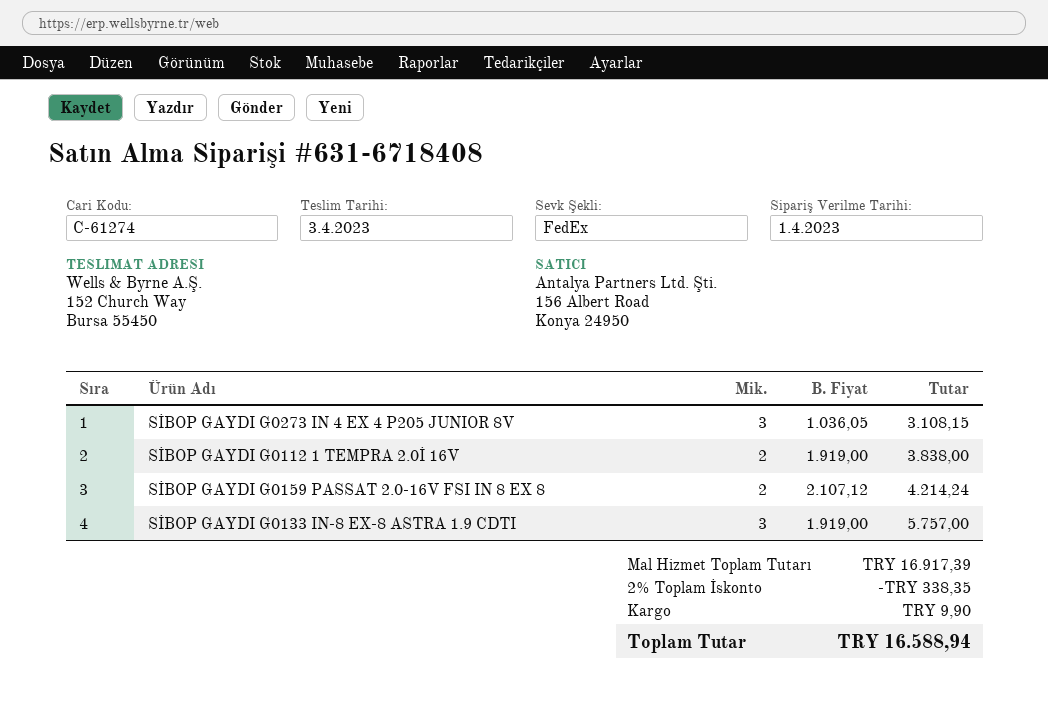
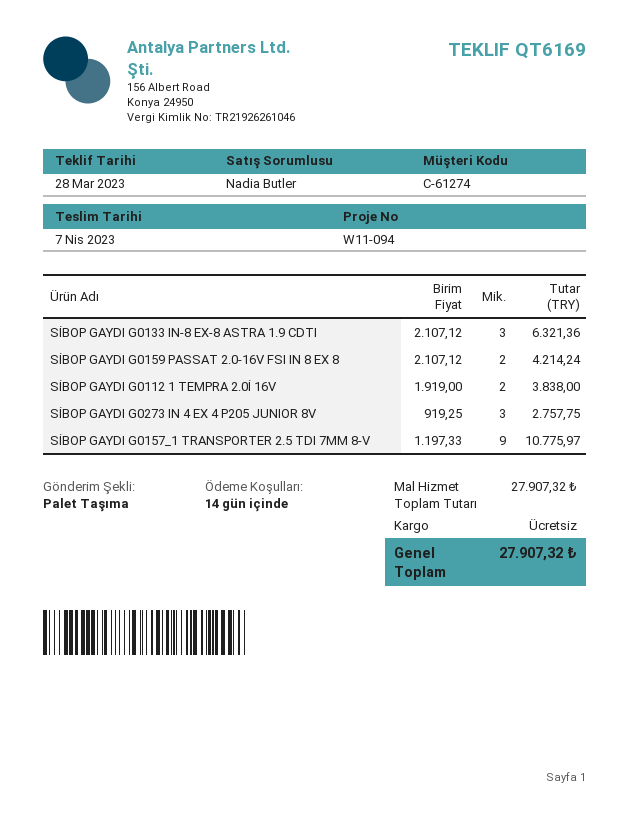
delivery date: 2023-04-03 -> 2023-04-07
shipping method: FedEx -> pallet freight
SİBOP GAYDI G0273 IN 4 EX 4 P205 JUNIOR 8V: 3 x 1036.05 = 3108.15 -> 3 x 919.25 = 2757.75
SİBOP GAYDI G0133 IN-8 EX-8 ASTRA 1.9 CDTI: 3 x 1919.00 = 5757.00 -> 3 x 2107.12 = 6321.36
SİBOP GAYDI G0157_1 TRANSPORTER 2.5 TDI 7MM 8-V: none -> 9 x 1197.33 = 10775.97
subtotal: 16917.39 -> 27907.32
discount: 2% = 338.35 -> none
shipping: 9.90 -> 0.00
total: 16588.94 -> 27907.32

